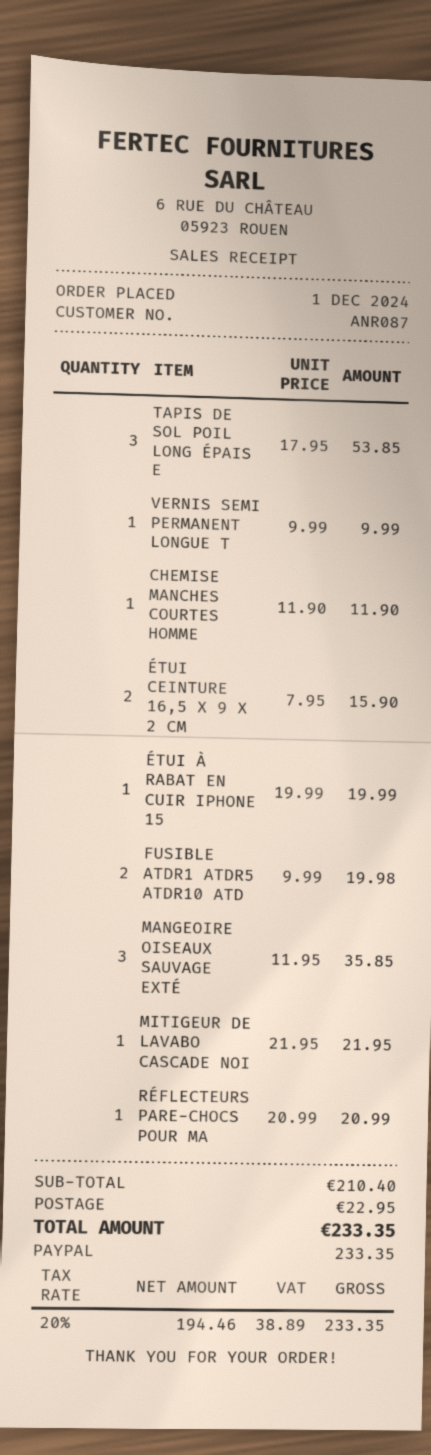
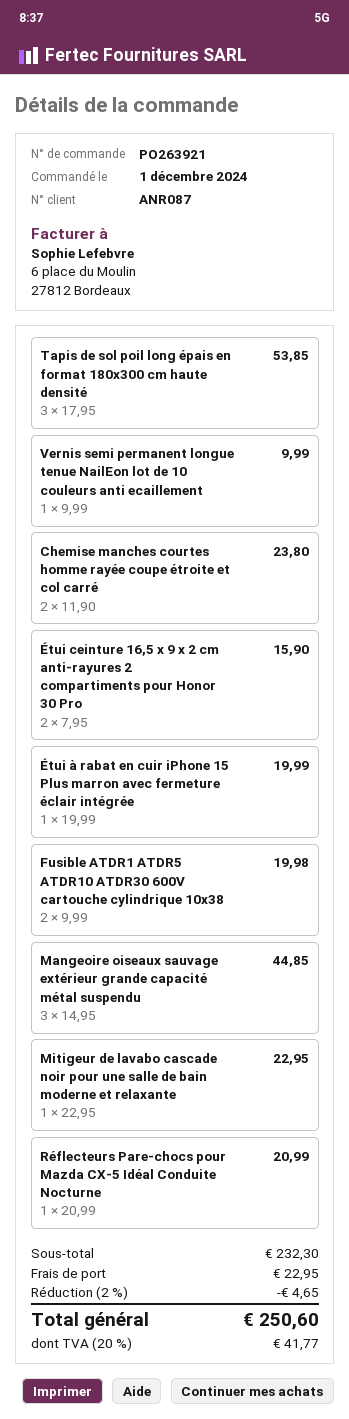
CHEMISE MANCHES COURTES HOMME: 1 x 11.90 = 11.90 -> 2 x 11.90 = 23.80
MANGEOIRE OISEAUX SAUVAGE EXTÉ: 3 x 11.95 = 35.85 -> 3 x 14.95 = 44.85
MITIGEUR DE LAVABO CASCADE NOI: 1 x 21.95 = 21.95 -> 1 x 22.95 = 22.95
subtotal: 210.40 -> 232.30
discount: none -> 2% = 4.65
tax: 20% = 38.89 -> 20% = 41.77
total: 233.35 -> 250.60

